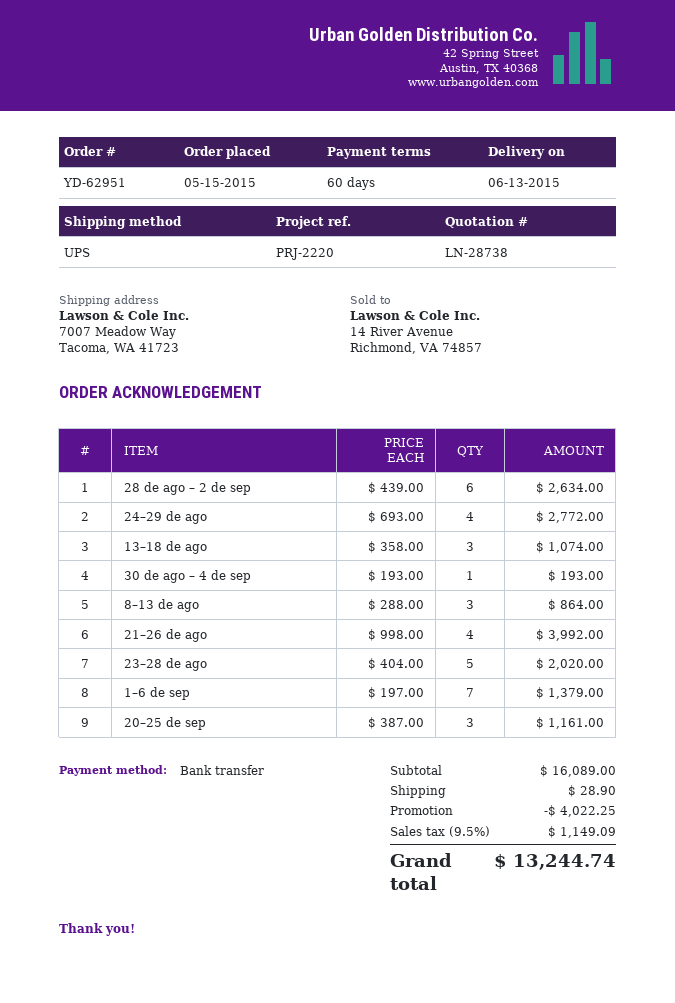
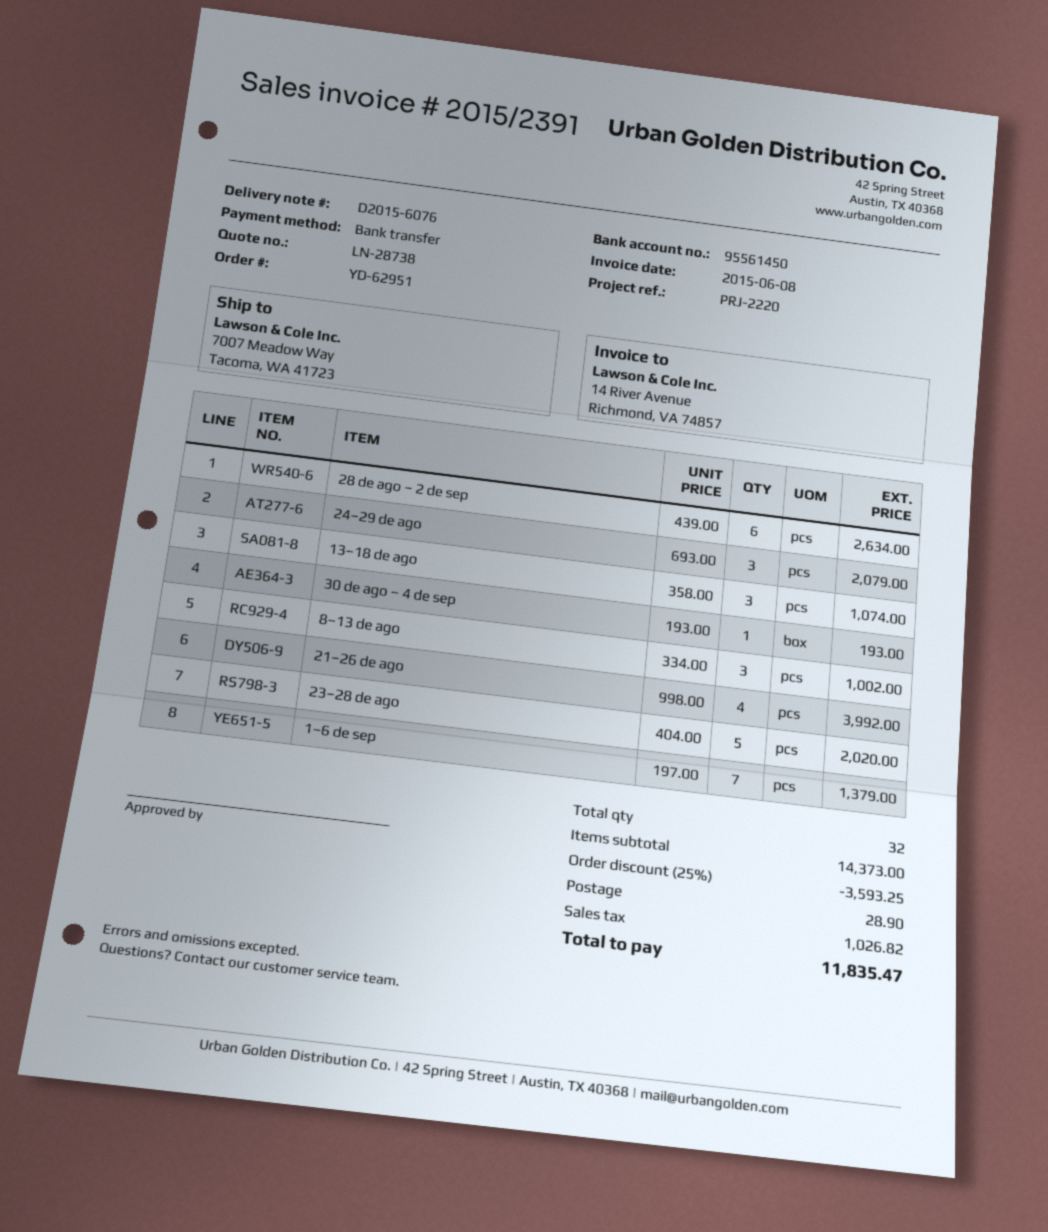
24–29 de ago: 4 x 693.00 = 2772.00 -> 3 x 693.00 = 2079.00
8–13 de ago: 3 x 288.00 = 864.00 -> 3 x 334.00 = 1002.00
20–25 de sep: 3 x 387.00 = 1161.00 -> none
subtotal: 16089.00 -> 14373.00
discount: 4022.25 -> 3593.25
tax: 1149.09 -> 1026.82
total: 13244.74 -> 11835.47

